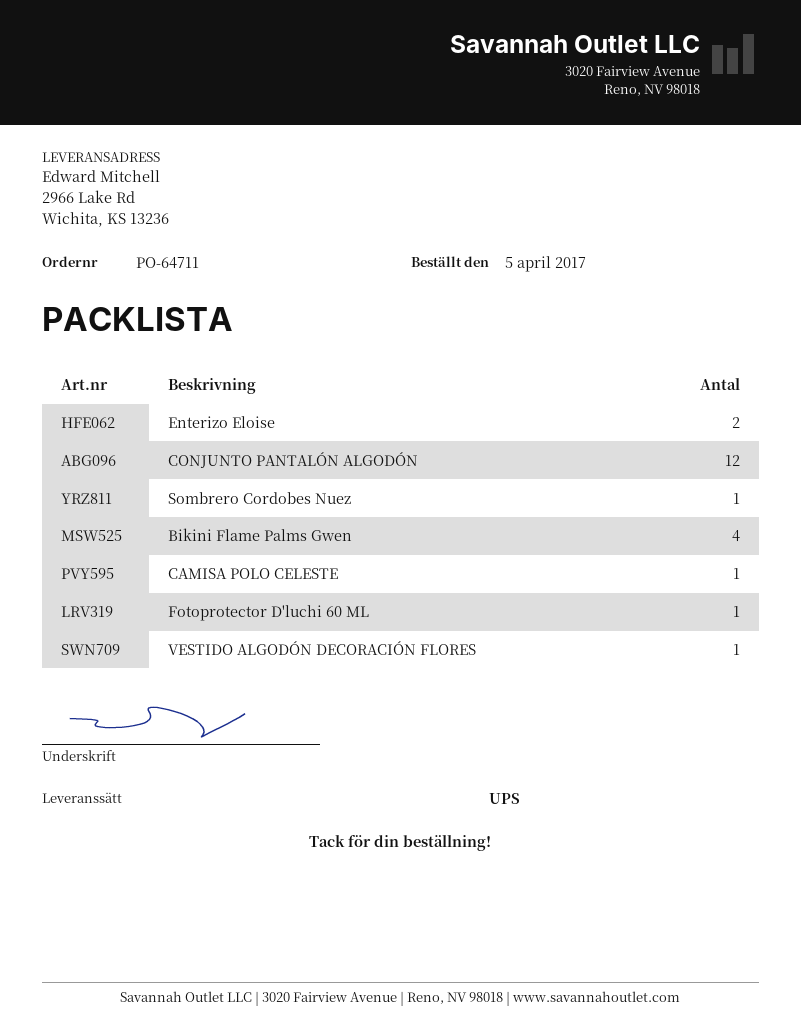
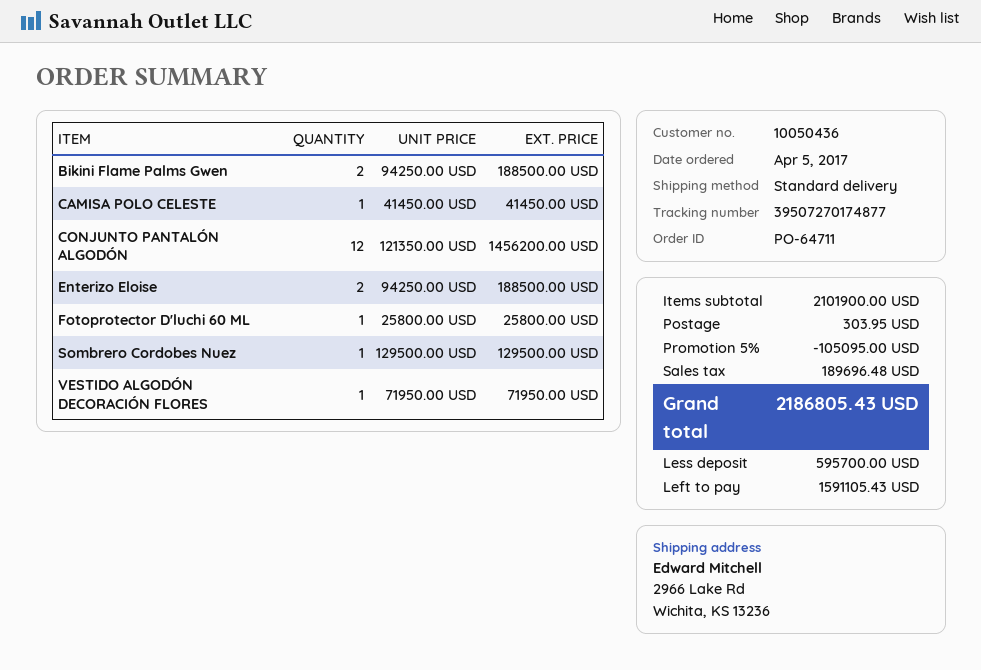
shipping method: UPS -> standard
Bikini Flame Palms Gwen: 4 -> 2

